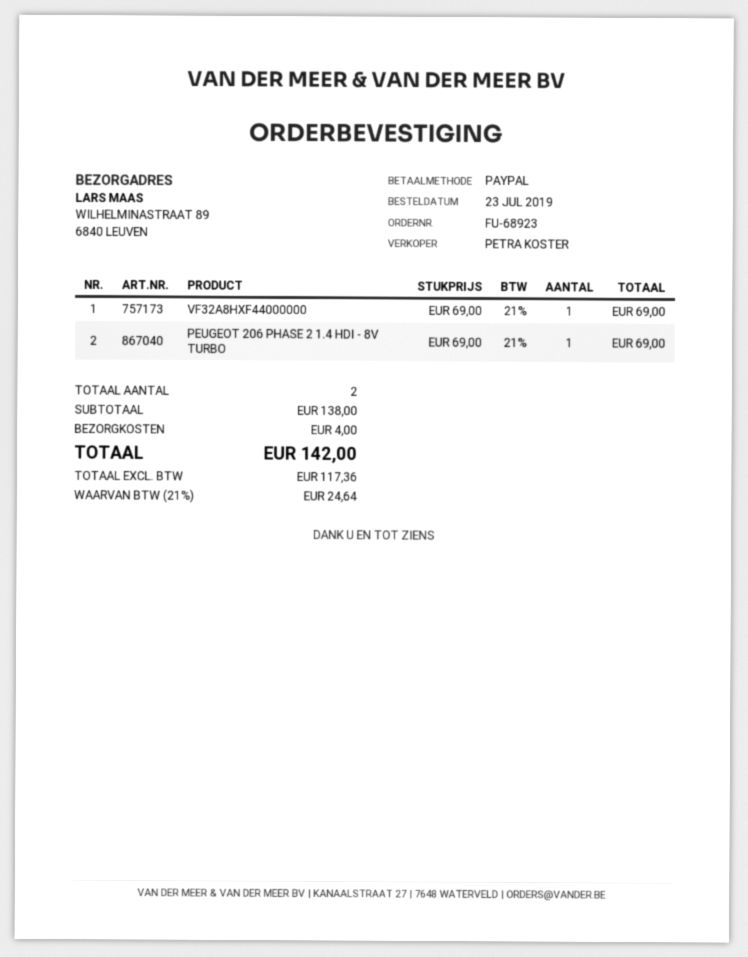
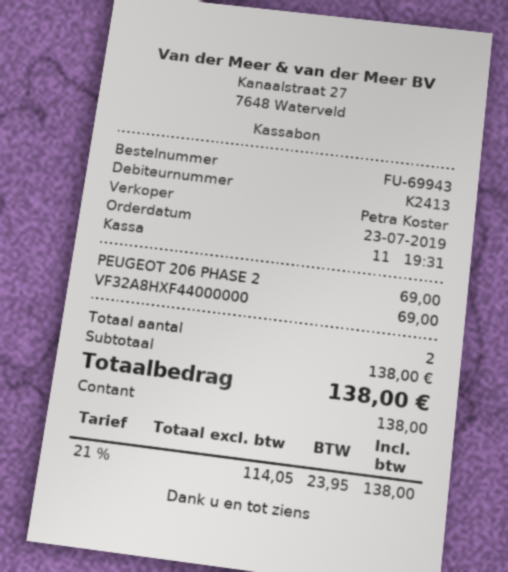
order number: FU-68923 -> FU-69943
payment method: PayPal -> cash
shipping: 4.00 -> none
net: 117.36 -> 114.05
tax: 21% = 24.64 -> 21% = 23.95
total: 142.00 -> 138.00

